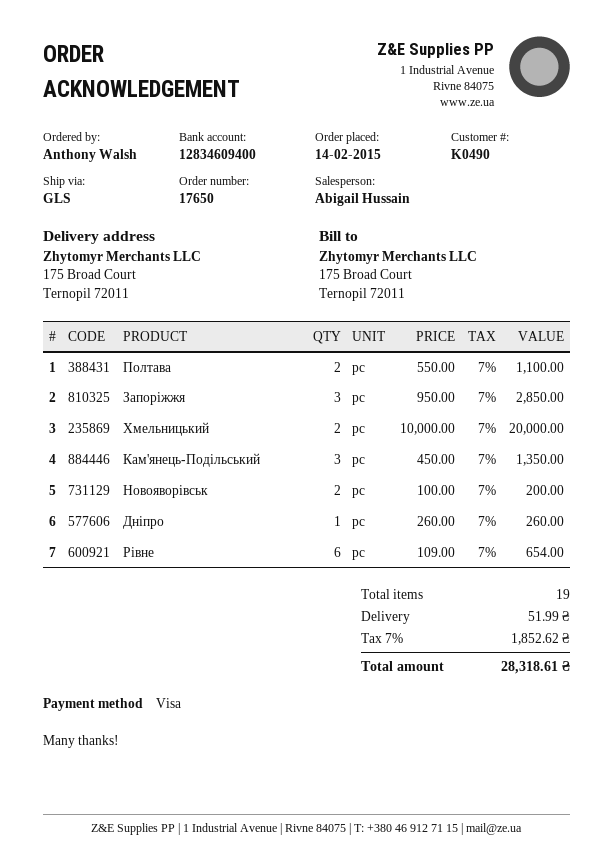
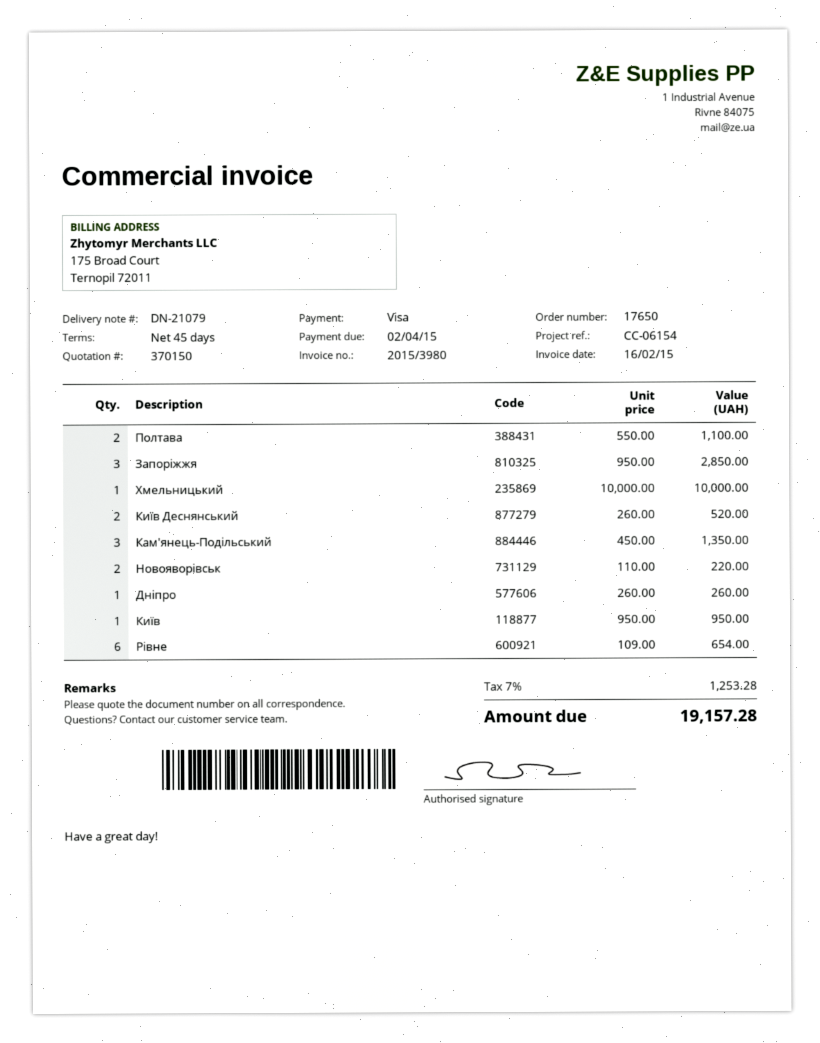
Хмельницький: 2 x 10000.00 = 20000.00 -> 1 x 10000.00 = 10000.00
Новояворівськ: 2 x 100.00 = 200.00 -> 2 x 110.00 = 220.00
Київ Деснянський: none -> 2 x 260.00 = 520.00
Київ: none -> 1 x 950.00 = 950.00
shipping: 51.99 -> none
tax: 7% = 1852.62 -> 7% = 1253.28
total: 28318.61 -> 19157.28

